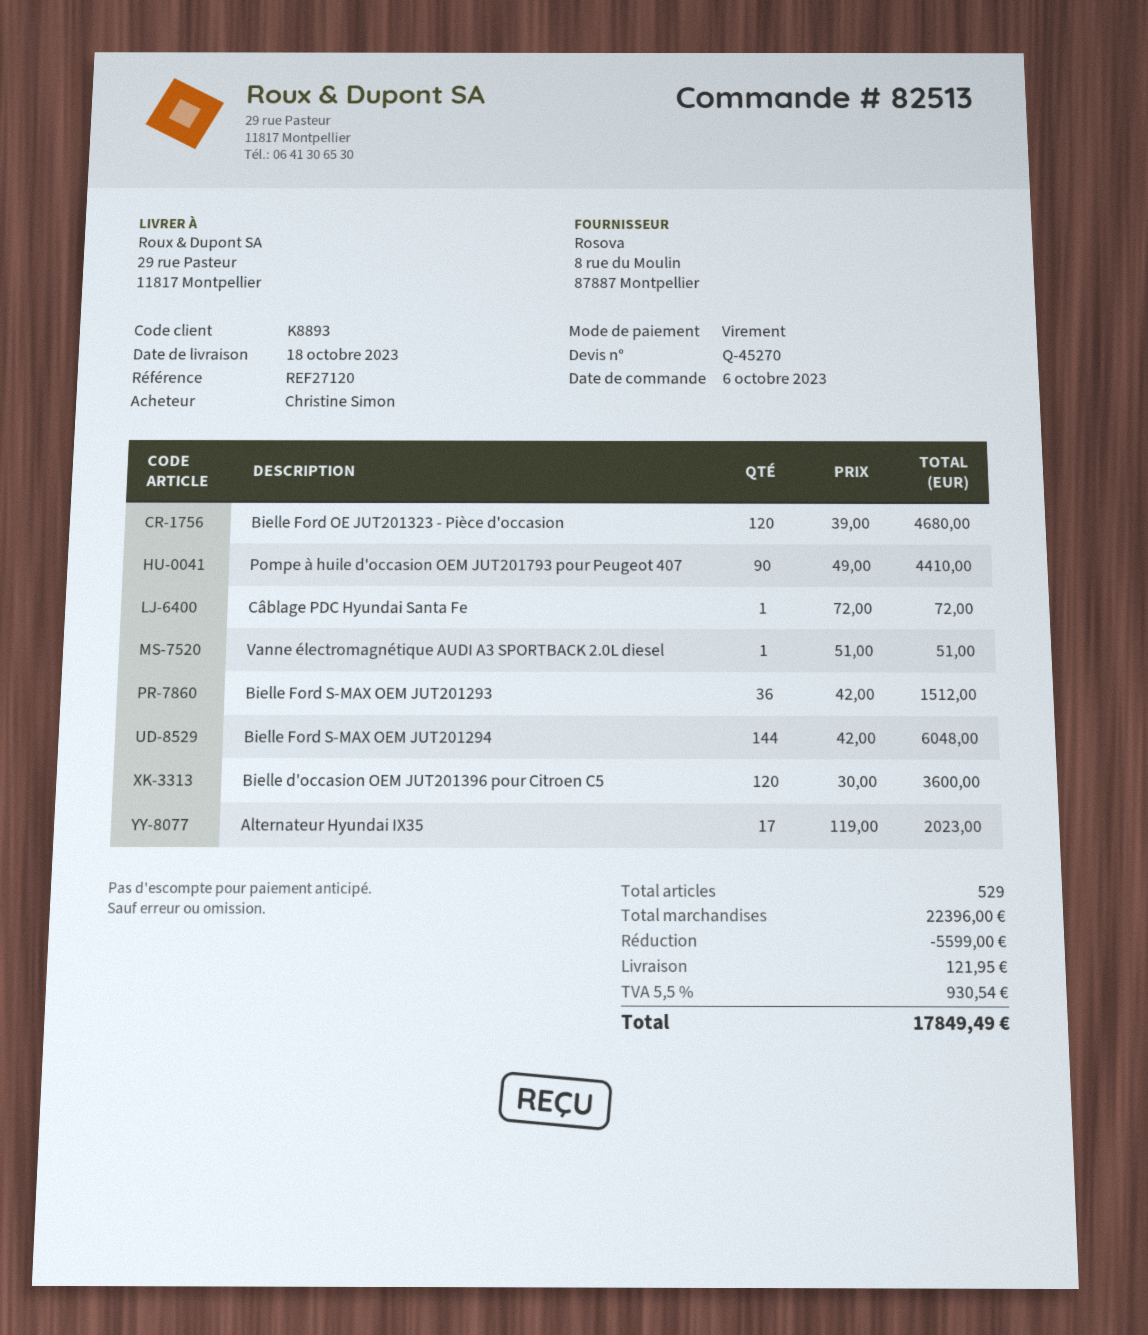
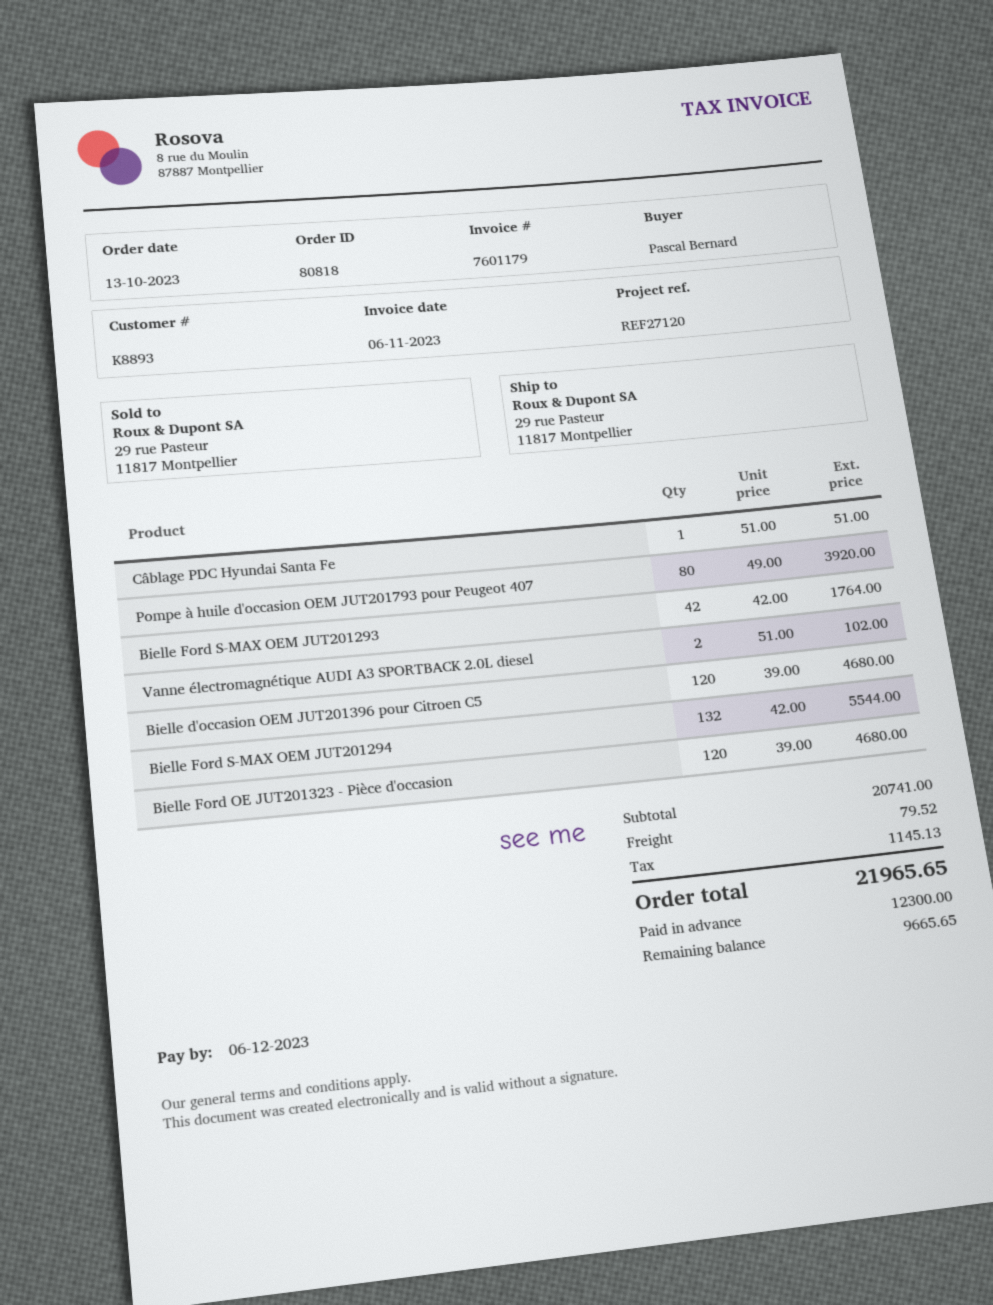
order number: 82513 -> 80818
order date: 2023-10-06 -> 2023-10-13
ordered by: Christine Simon -> Pascal Bernard
Pompe à huile d'occasion OEM JUT201793 pour Peugeot 407: 90 x 49.00 = 4410.00 -> 80 x 49.00 = 3920.00
Câblage PDC Hyundai Santa Fe: 1 x 72.00 = 72.00 -> 1 x 51.00 = 51.00
Vanne électromagnétique AUDI A3 SPORTBACK 2.0L diesel: 1 x 51.00 = 51.00 -> 2 x 51.00 = 102.00
Bielle Ford S-MAX OEM JUT201293: 36 x 42.00 = 1512.00 -> 42 x 42.00 = 1764.00
Bielle Ford S-MAX OEM JUT201294: 144 x 42.00 = 6048.00 -> 132 x 42.00 = 5544.00
Bielle d'occasion OEM JUT201396 pour Citroen C5: 120 x 30.00 = 3600.00 -> 120 x 39.00 = 4680.00
Alternateur Hyundai IX35: 17 x 119.00 = 2023.00 -> none
subtotal: 22396.00 -> 20741.00
discount: 5599.00 -> none
shipping: 121.95 -> 79.52
tax: 930.54 -> 1145.13
total: 17849.49 -> 21965.65

